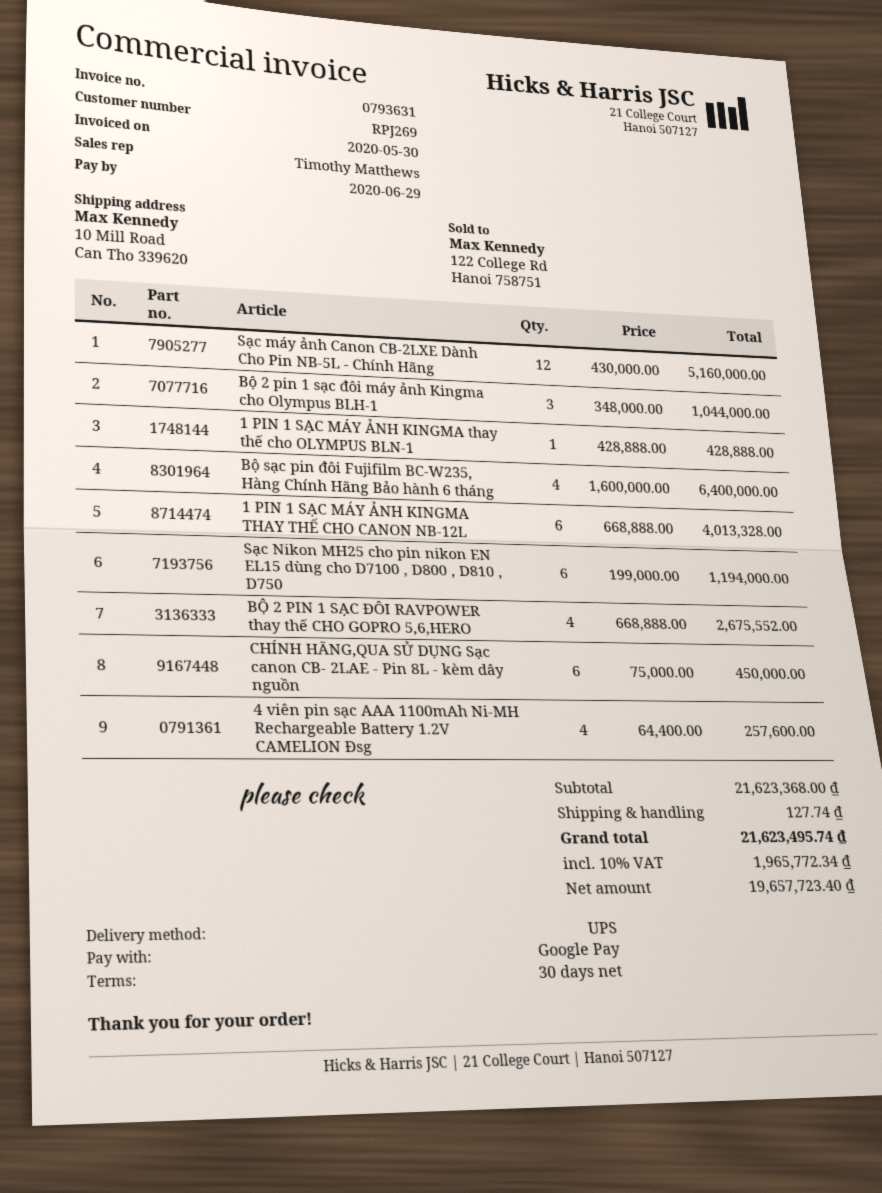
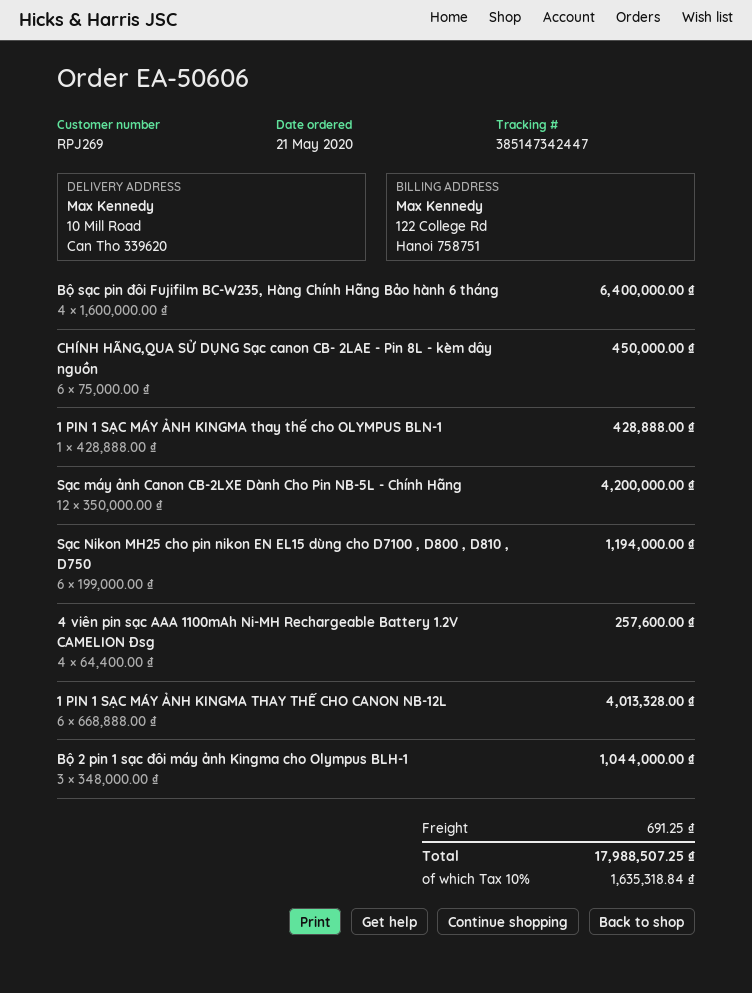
Sạc máy ảnh Canon CB-2LXE Dành Cho Pin NB-5L - Chính Hãng: 12 x 430000.00 = 5160000.00 -> 12 x 350000.00 = 4200000.00
BỘ 2 PIN 1 SẠC ĐÔI RAVPOWER thay thế CHO GOPRO 5,6,HERO: 4 x 668888.00 = 2675552.00 -> none
shipping: 127.74 -> 691.25
tax: 10% = 1965772.34 -> 10% = 1635318.84
total: 21623495.74 -> 17988507.25

